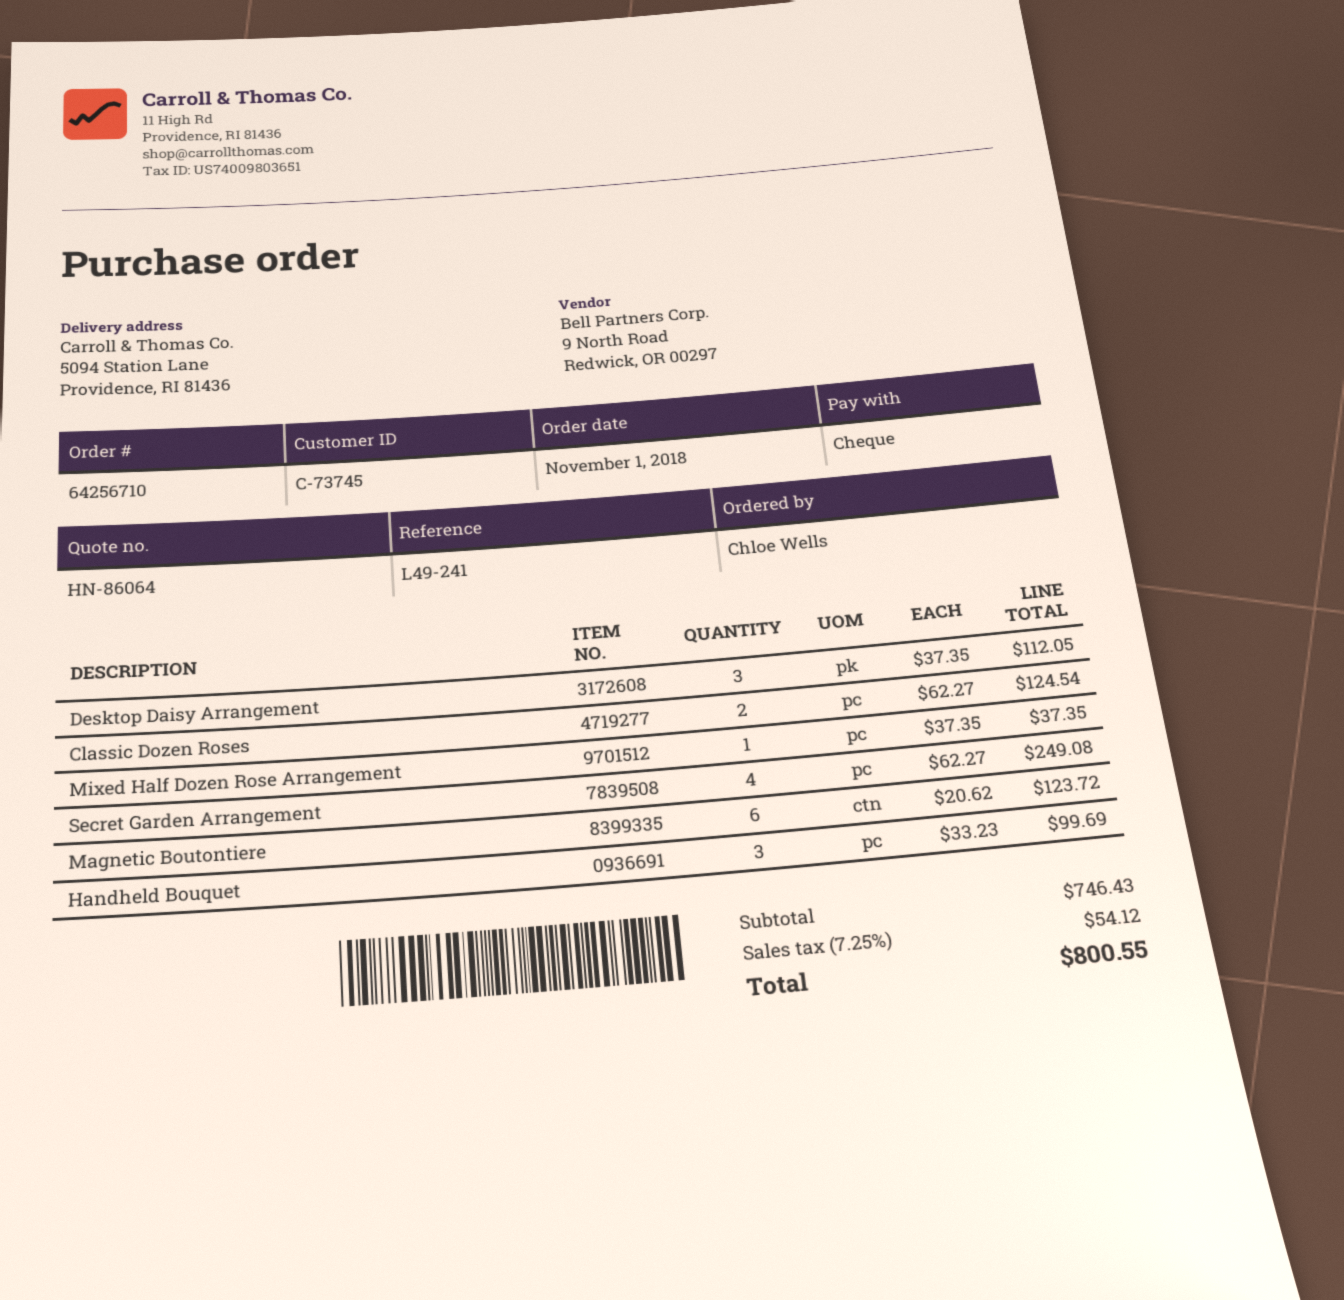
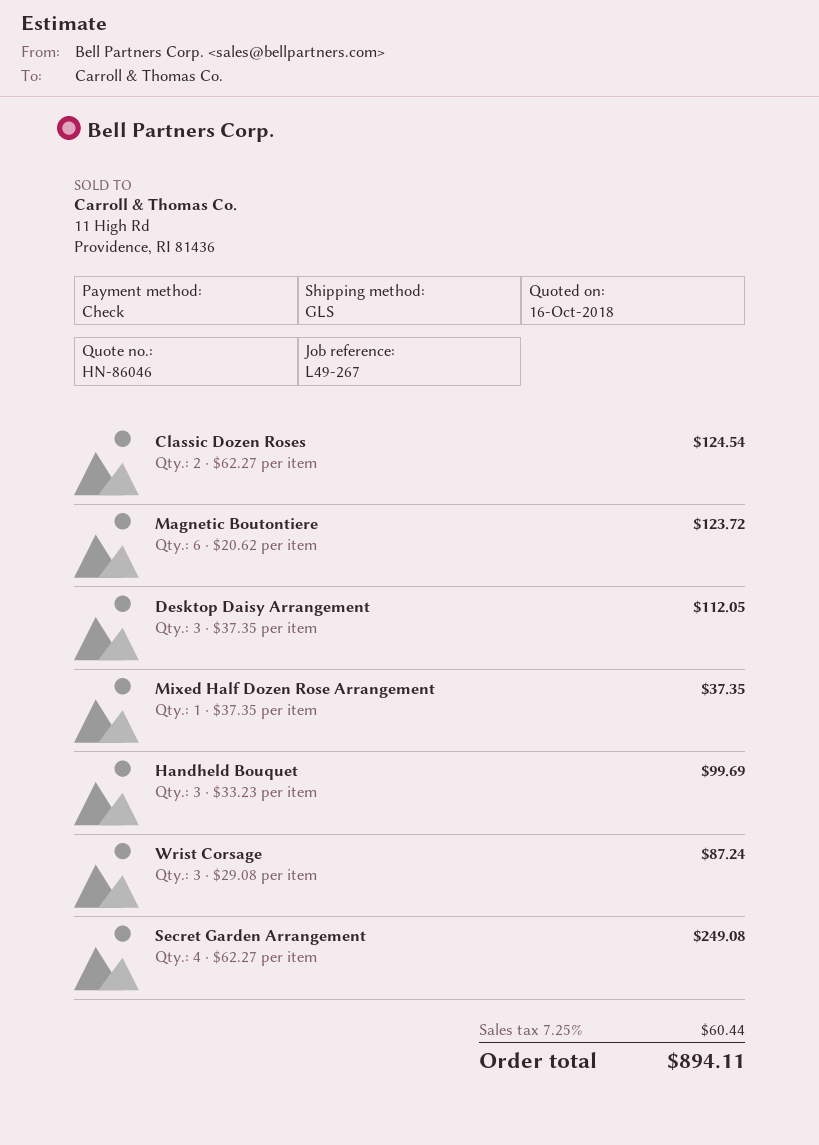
quote number: HN-86064 -> HN-86046
reference: L49-241 -> L49-267
Wrist Corsage: none -> 3 x 29.08 = 87.24
tax: 7.25% = 54.12 -> 7.25% = 60.44
total: 800.55 -> 894.11

